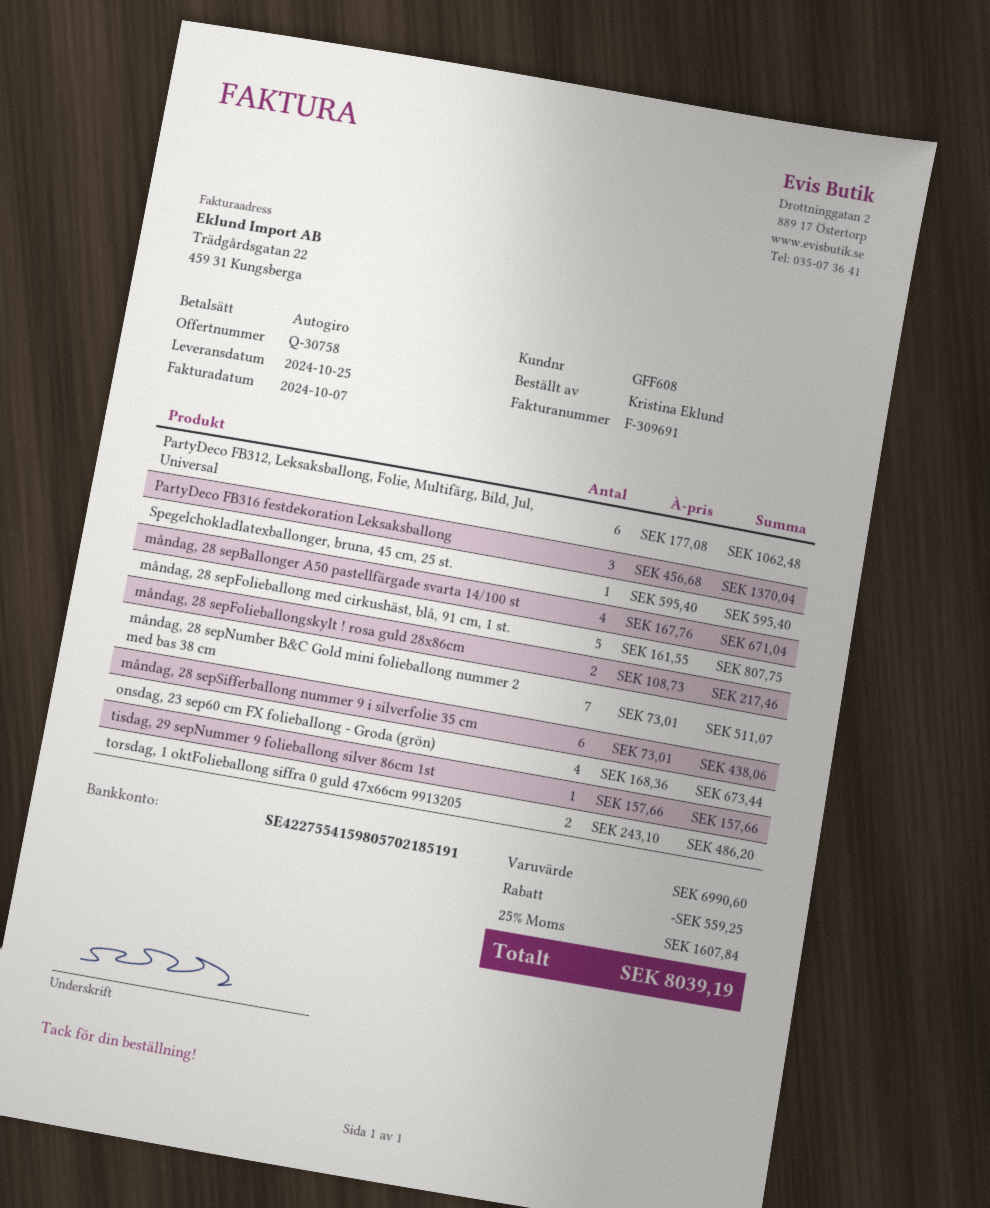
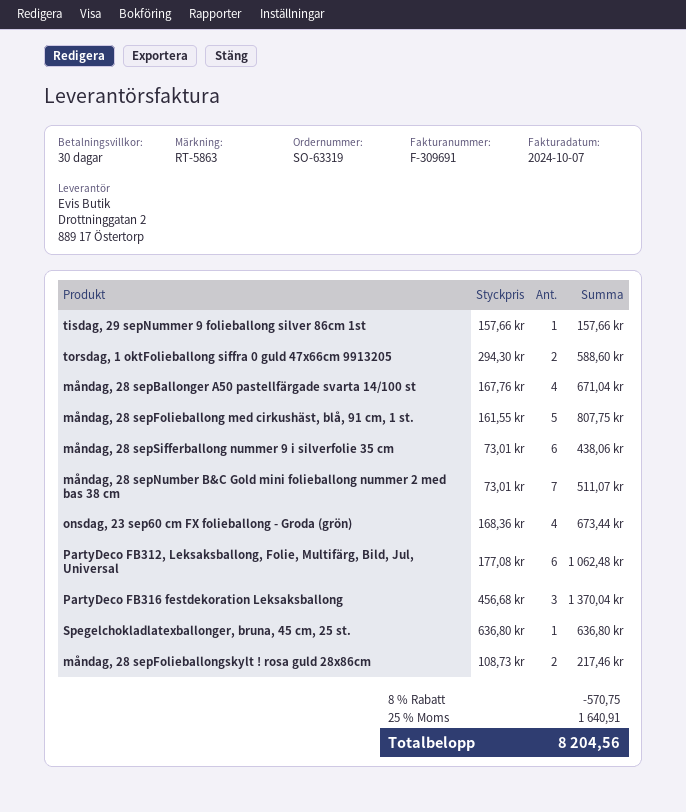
Spegelchokladlatexballonger, bruna, 45 cm, 25 st.: 1 x 595.40 = 595.40 -> 1 x 636.80 = 636.80
torsdag, 1 oktFolieballong siffra 0 guld 47x66cm 9913205: 2 x 243.10 = 486.20 -> 2 x 294.30 = 588.60
discount: 559.25 -> 570.75
tax: 25% = 1607.84 -> 25% = 1640.91
total: 8039.19 -> 8204.56

